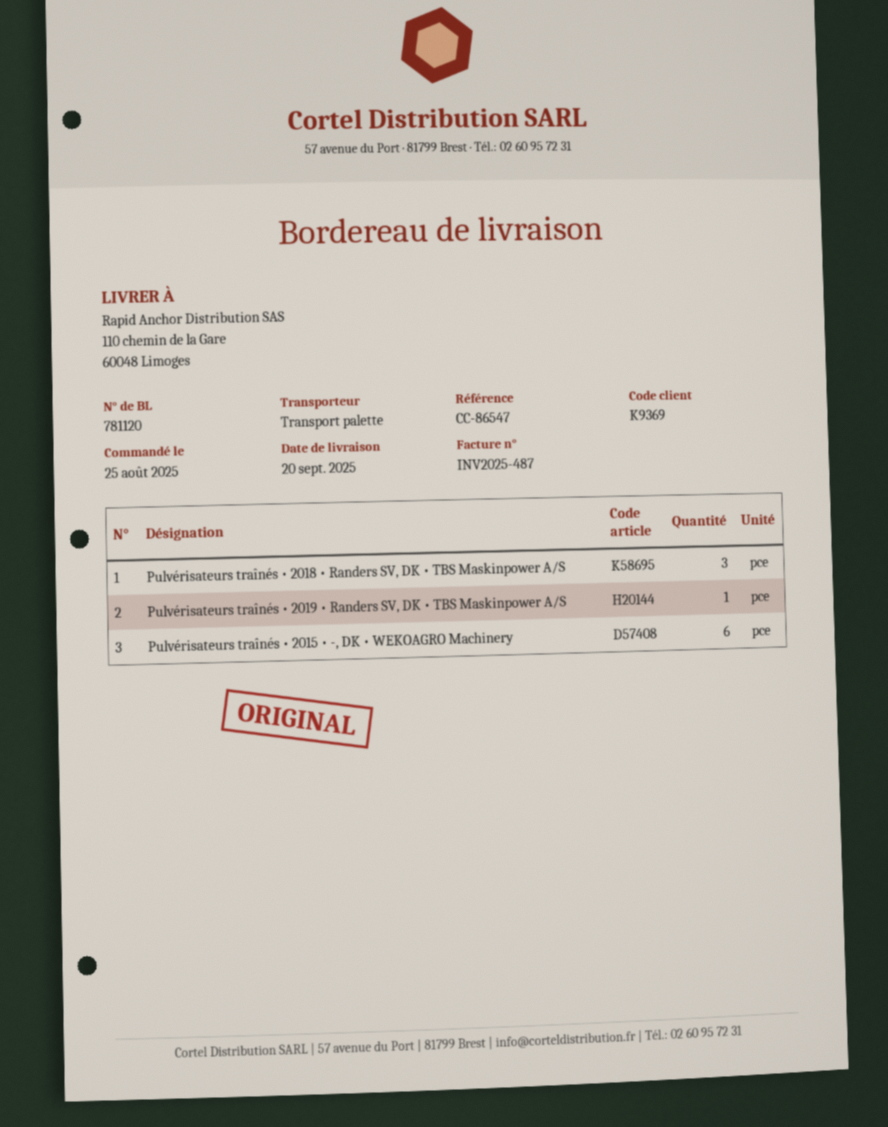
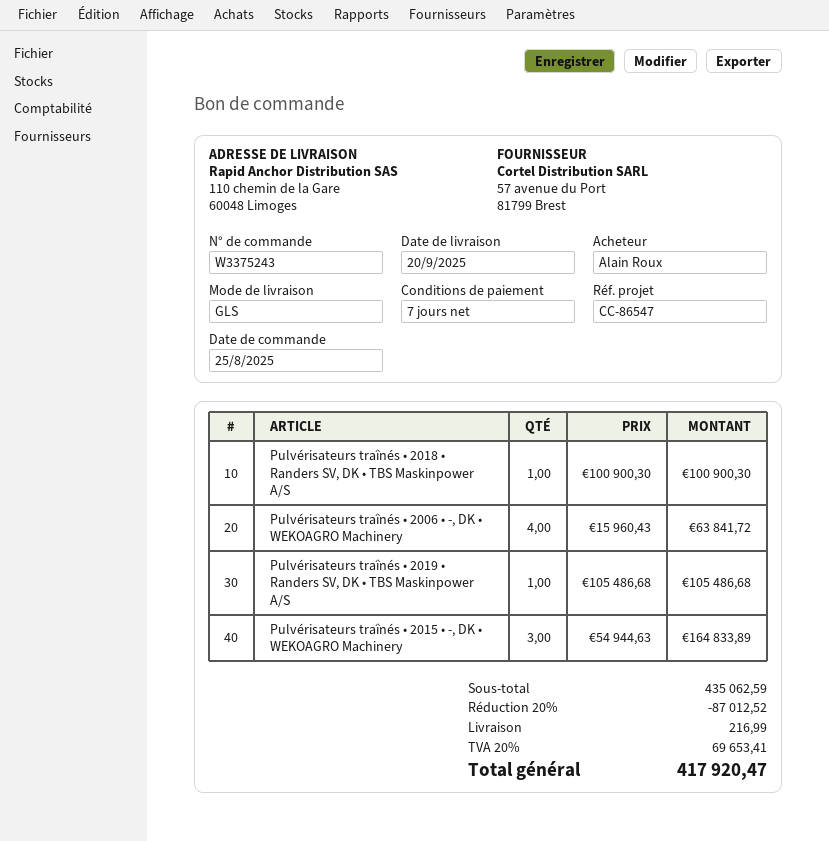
shipping method: pallet freight -> GLS
Pulvérisateurs traînés • 2018 • Randers SV, DK • TBS Maskinpower A/S: 3 -> 1
Pulvérisateurs traînés • 2015 • -, DK • WEKOAGRO Machinery: 6 -> 3
Pulvérisateurs traînés • 2006 • -, DK • WEKOAGRO Machinery: none -> 4

